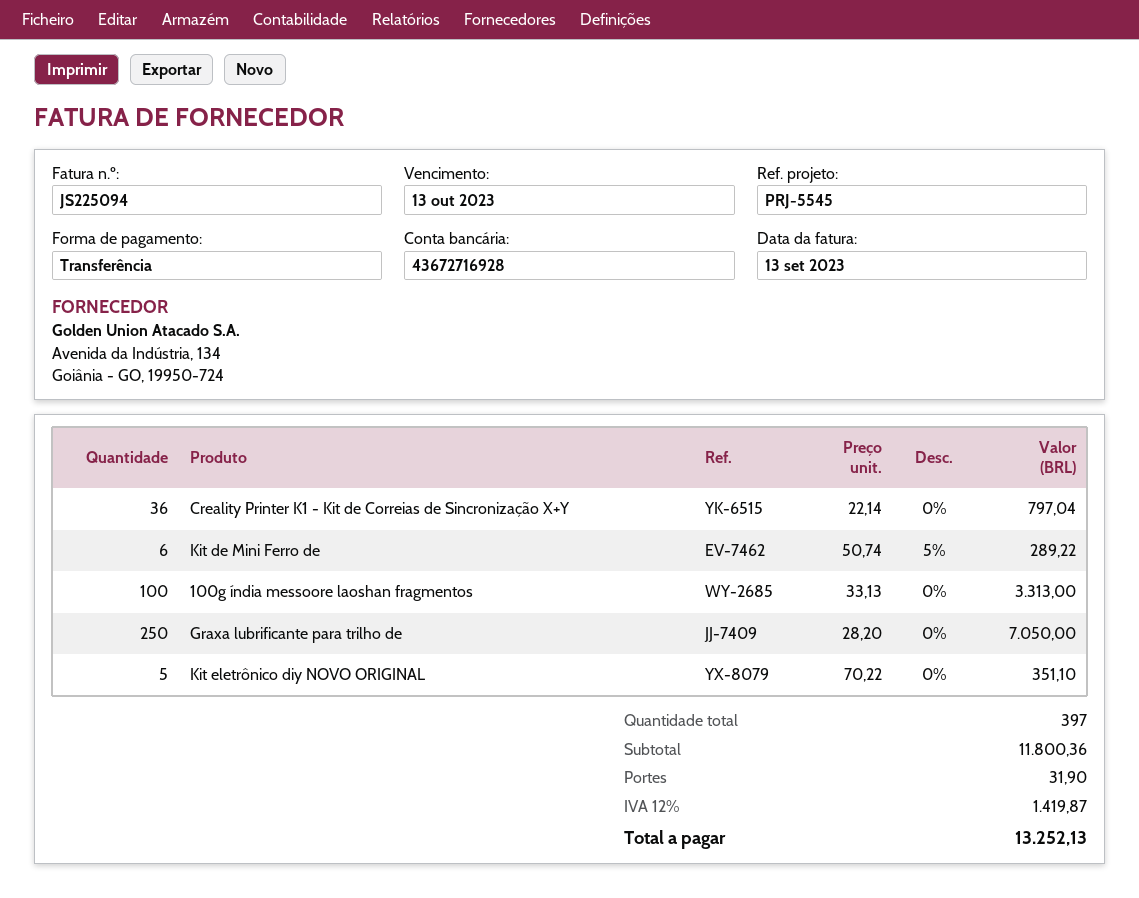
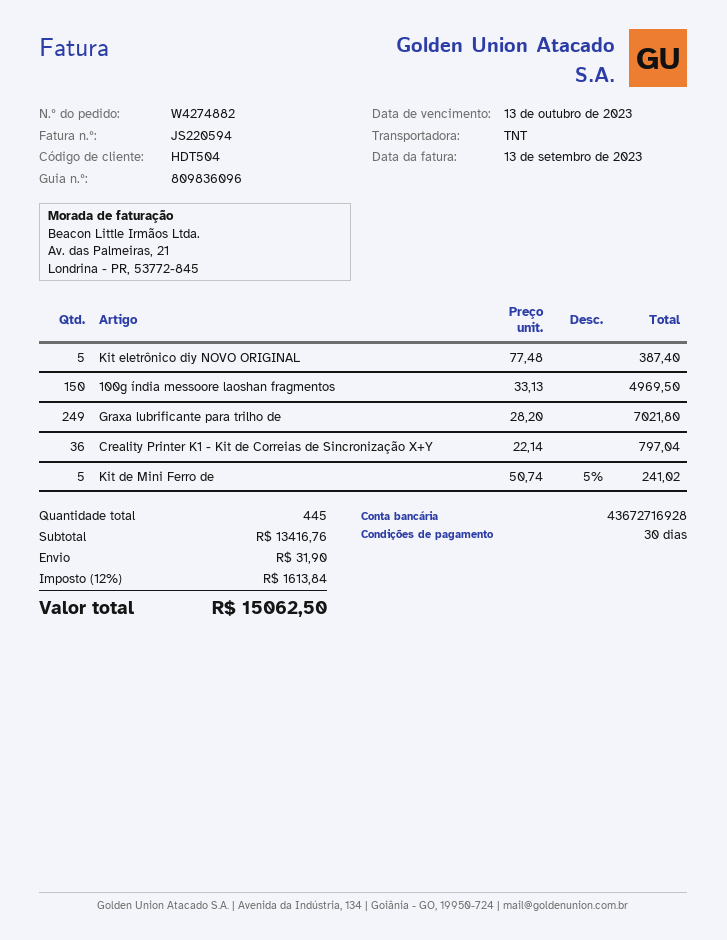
invoice number: JS225094 -> JS220594
Kit de Mini Ferro de: 6 x 50.74 - 5% = 289.22 -> 5 x 50.74 - 5% = 241.02
100g índia messoore laoshan fragmentos: 100 x 33.13 = 3313.00 -> 150 x 33.13 = 4969.50
Graxa lubrificante para trilho de: 250 x 28.20 = 7050.00 -> 249 x 28.20 = 7021.80
Kit eletrônico diy NOVO ORIGINAL: 5 x 70.22 = 351.10 -> 5 x 77.48 = 387.40
total quantity: 397 -> 445
subtotal: 11800.36 -> 13416.76
tax: 12% = 1419.87 -> 12% = 1613.84
total: 13252.13 -> 15062.50

